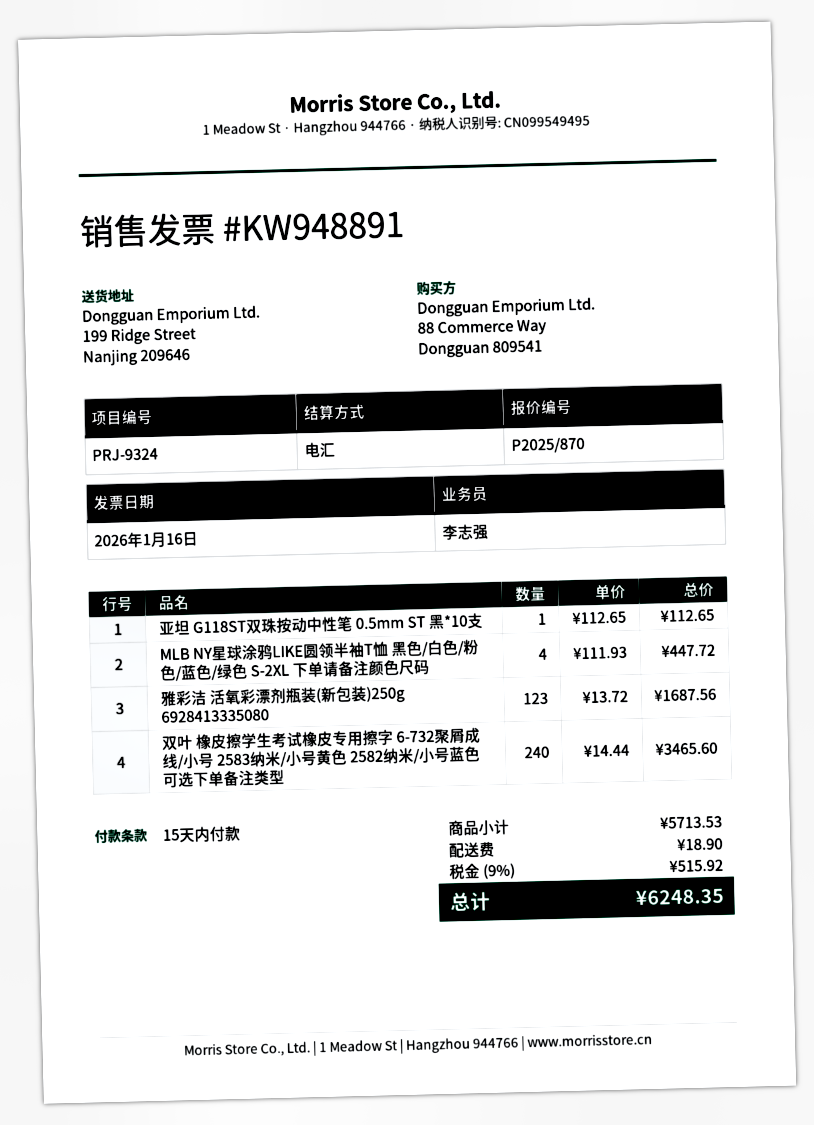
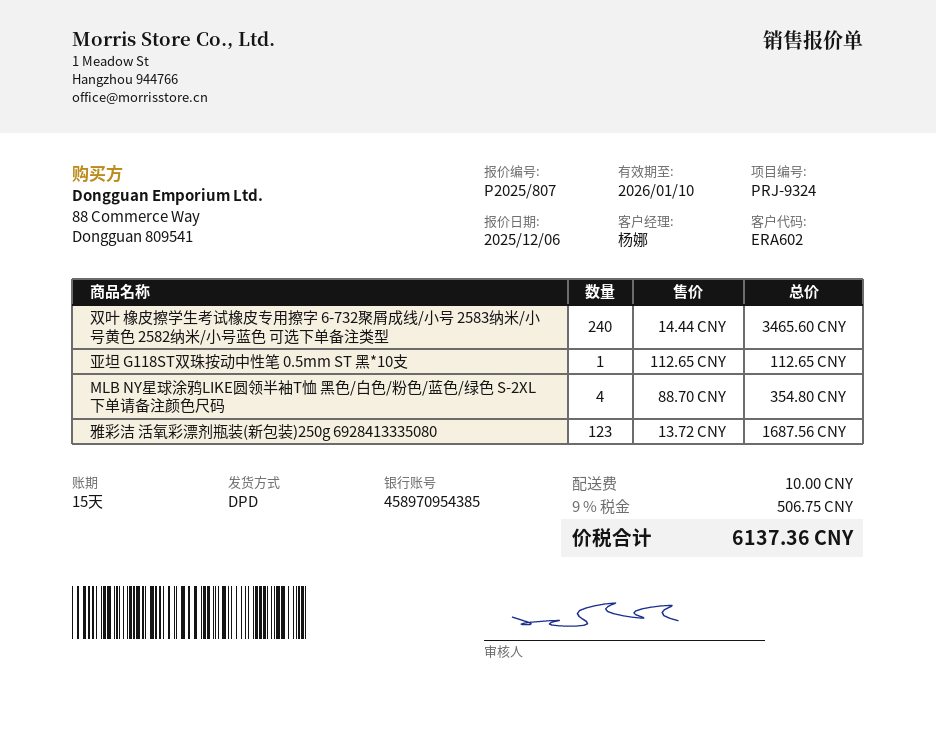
quote number: P2025/870 -> P2025/807
sales rep: 李志强 -> 杨娜
MLB NY星球涂鸦LIKE圆领半袖T恤 黑色/白色/粉色/蓝色/绿色 S-2XL 下单请备注颜色尺码: 4 x 111.93 = 447.72 -> 4 x 88.70 = 354.80
shipping: 18.90 -> 10.00
tax: 9% = 515.92 -> 9% = 506.75
total: 6248.35 -> 6137.36

